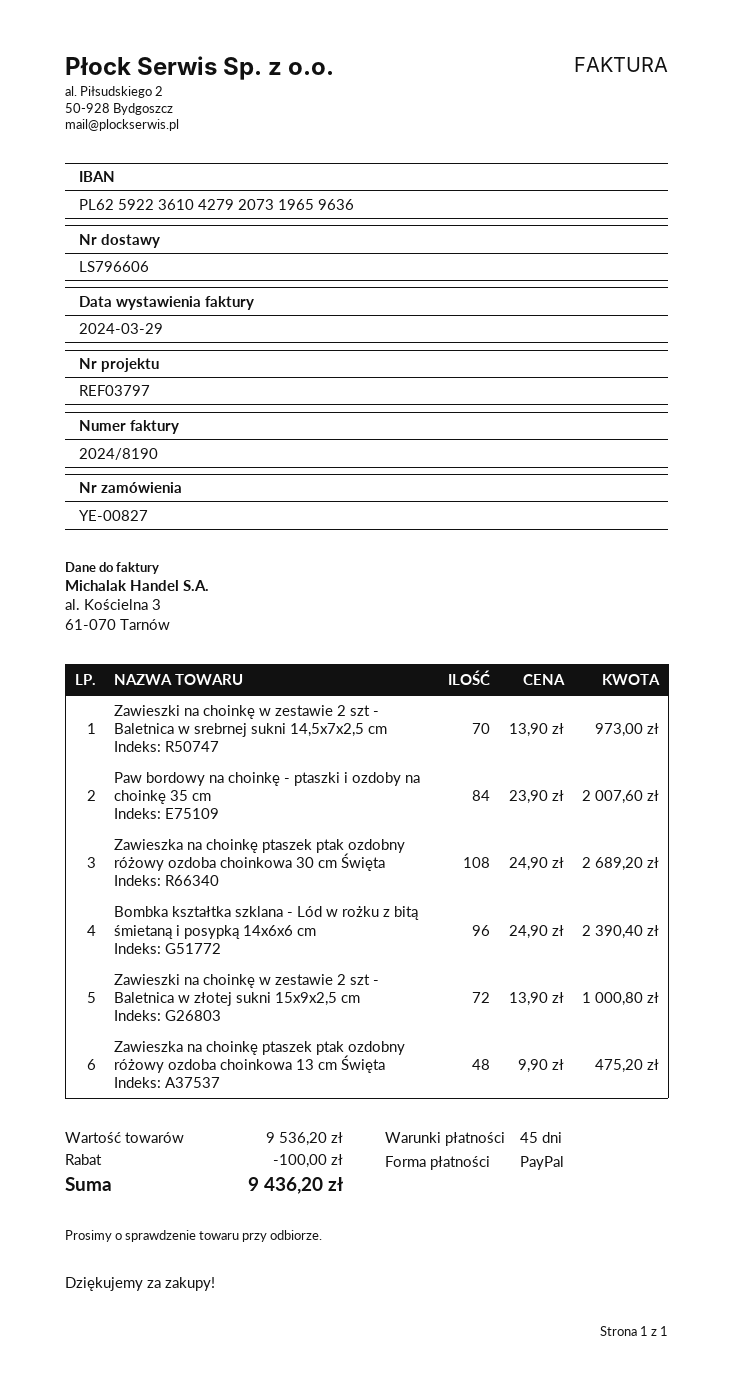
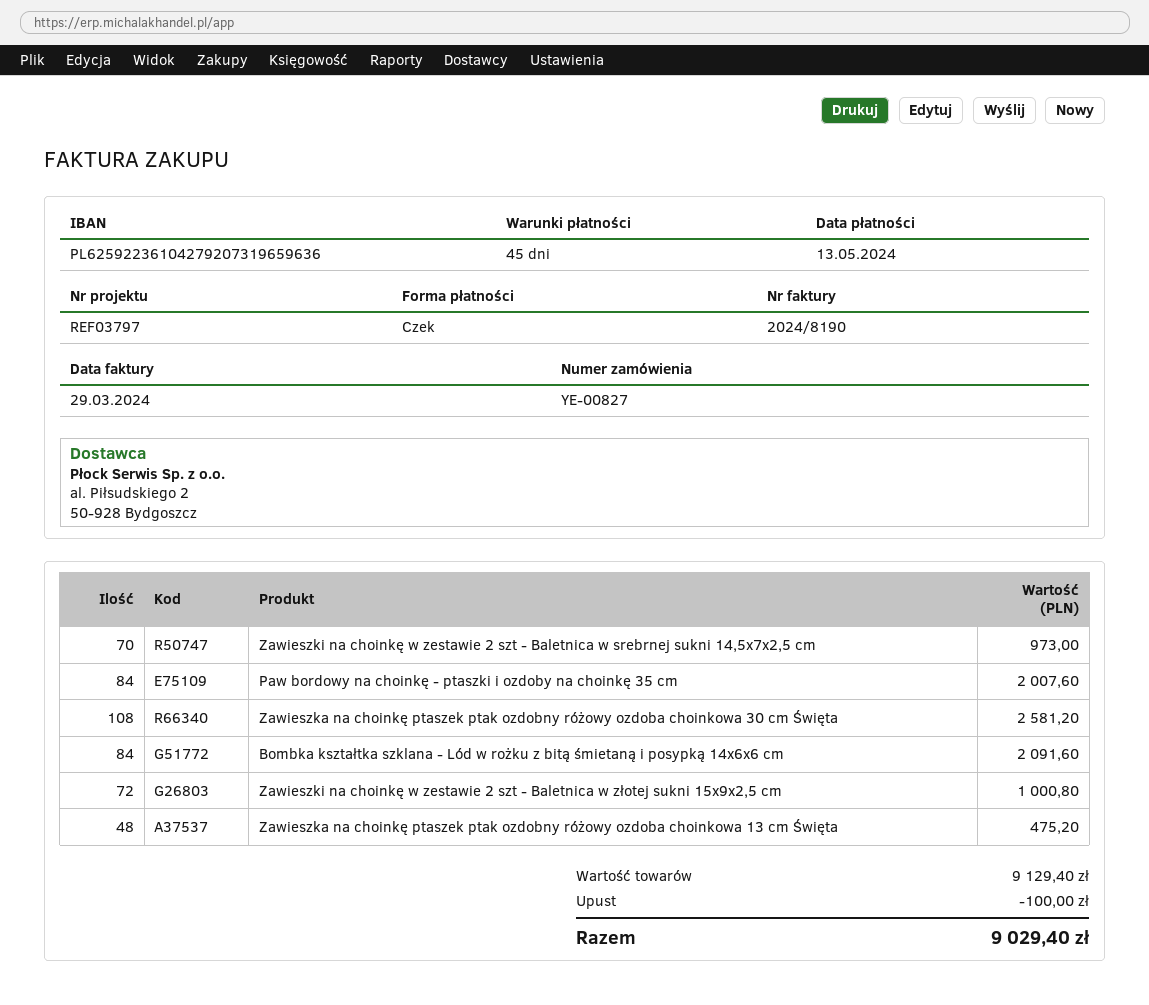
payment method: PayPal -> cheque
Zawieszka na choinkę ptaszek ptak ozdobny różowy ozdoba choinkowa 30 cm Święta: 108 for 2689.20 -> 108 for 2581.20
Bombka kształtka szklana - Lód w rożku z bitą śmietaną i posypką 14x6x6 cm: 96 for 2390.40 -> 84 for 2091.60
subtotal: 9536.20 -> 9129.40
total: 9436.20 -> 9029.40

